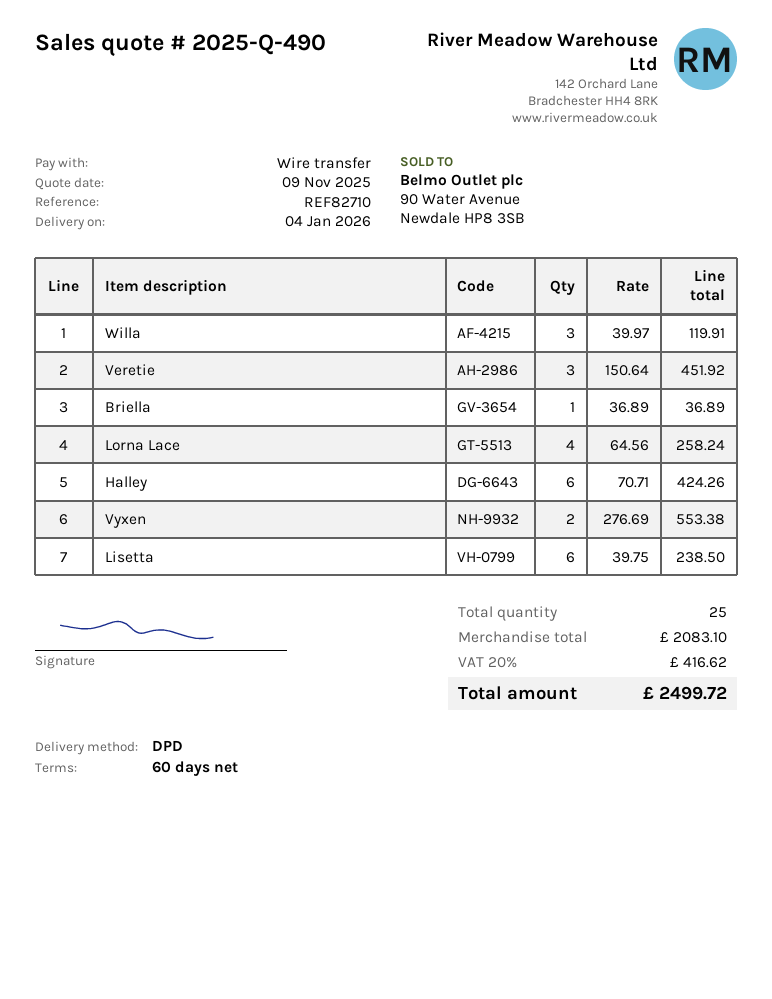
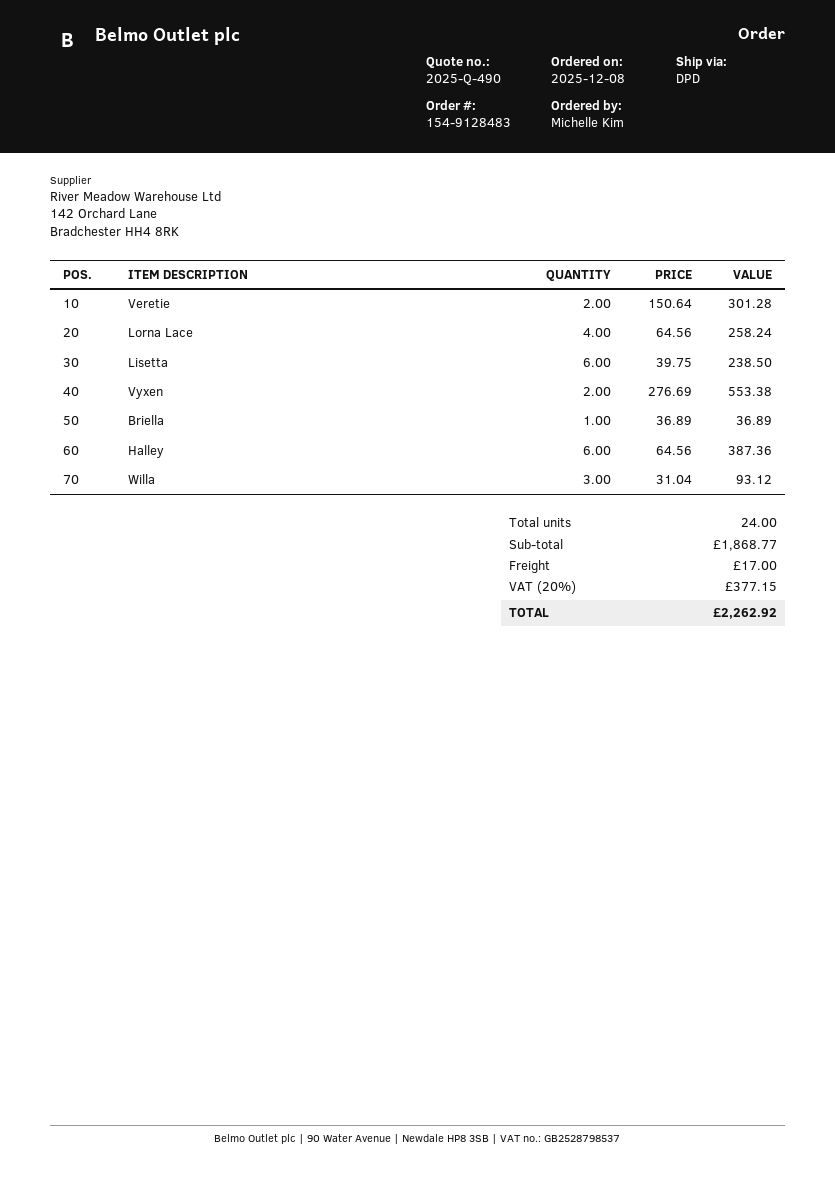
Willa: 3 x 39.97 = 119.91 -> 3 x 31.04 = 93.12
Veretie: 3 x 150.64 = 451.92 -> 2 x 150.64 = 301.28
Halley: 6 x 70.71 = 424.26 -> 6 x 64.56 = 387.36
total quantity: 25 -> 24
subtotal: 2083.10 -> 1868.77
shipping: none -> 17.00
tax: 20% = 416.62 -> 20% = 377.15
total: 2499.72 -> 2262.92

